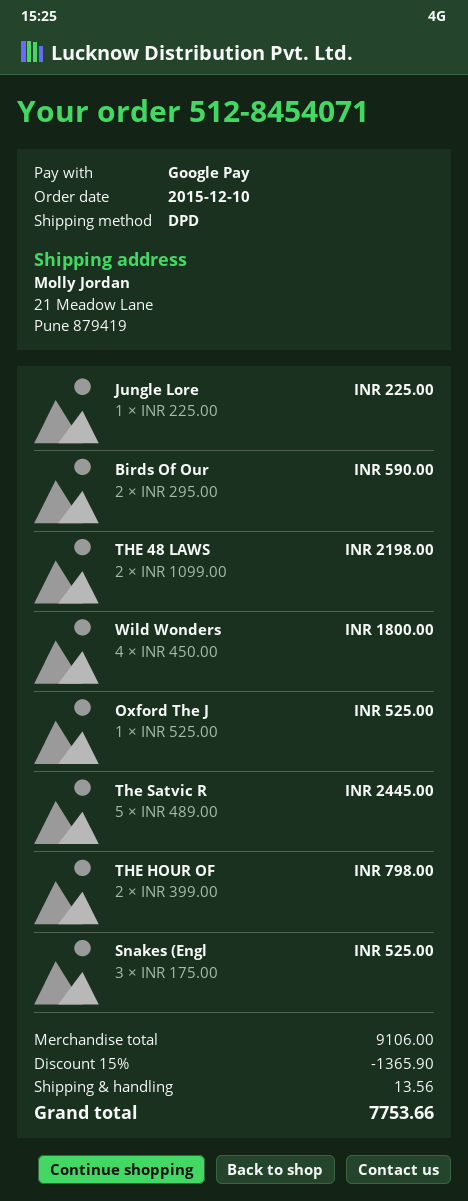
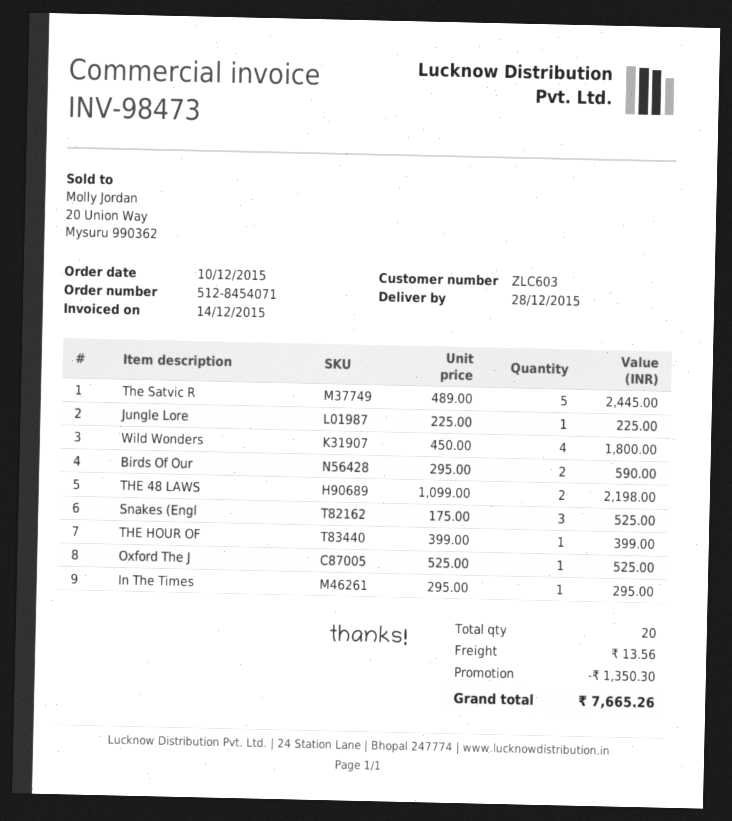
THE HOUR OF: 2 x 399.00 = 798.00 -> 1 x 399.00 = 399.00
In The Times: none -> 1 x 295.00 = 295.00
discount: 1365.90 -> 1350.30
total: 7753.66 -> 7665.26

